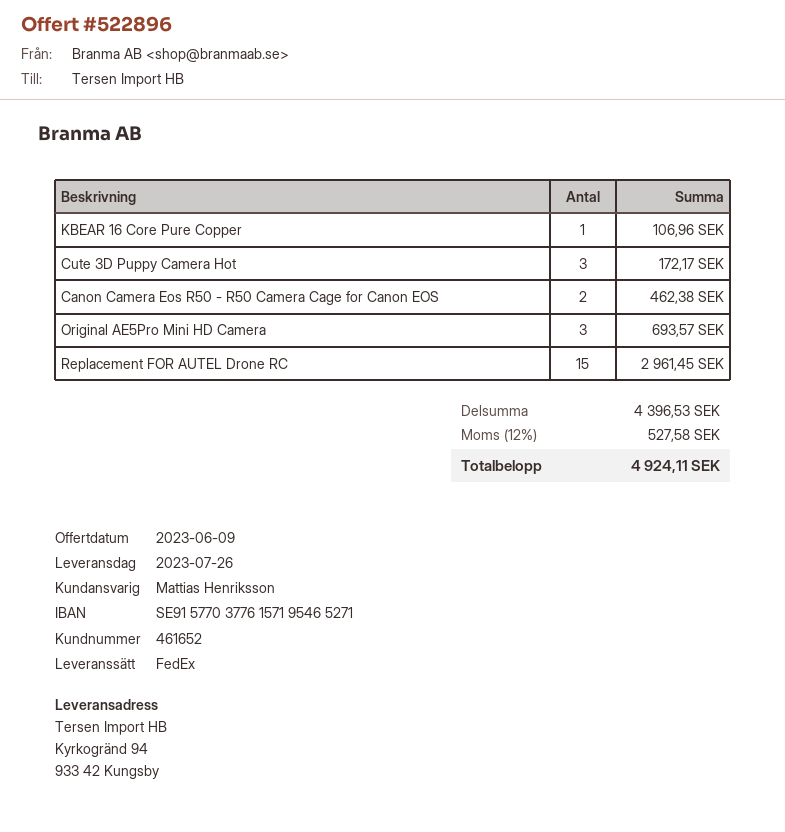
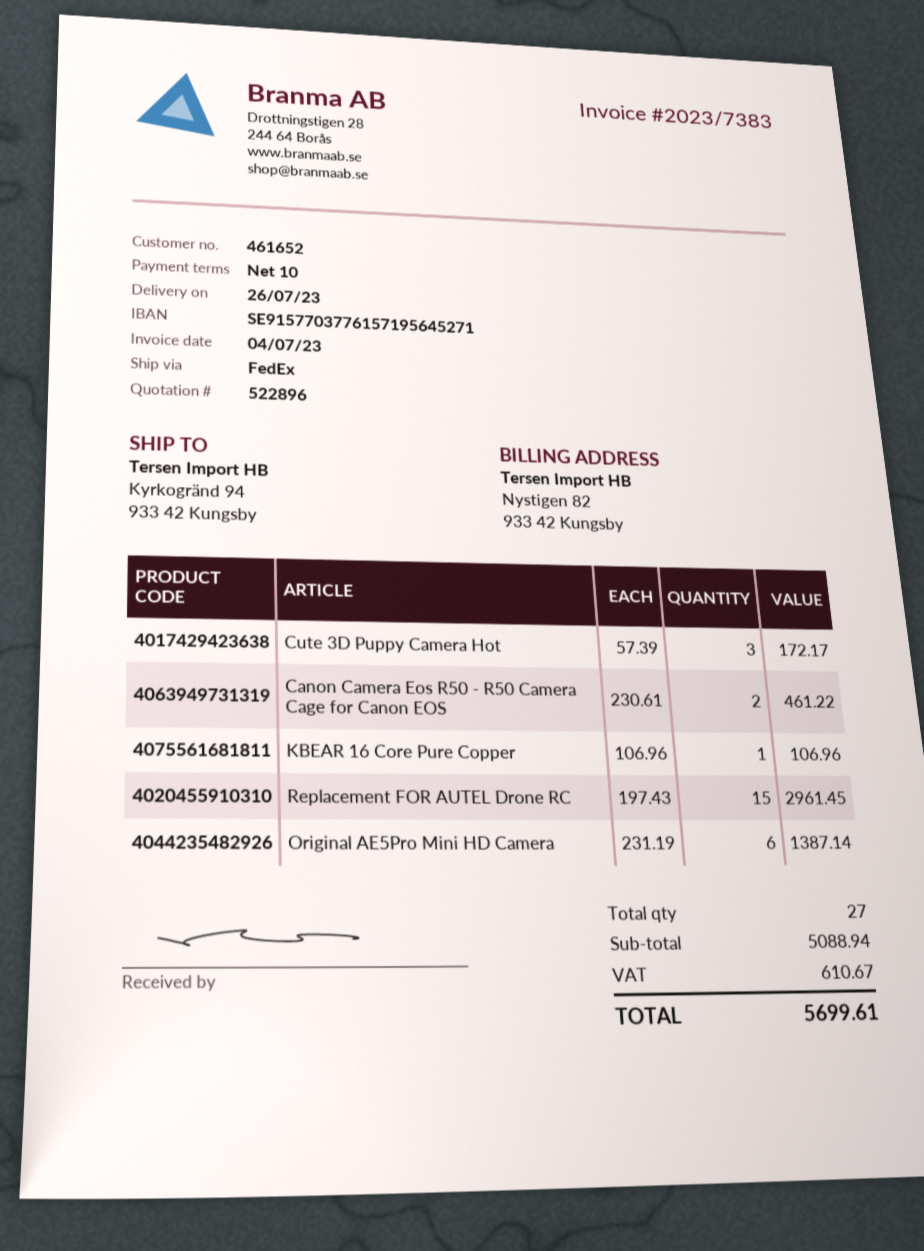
bank account: SE9157703776157195465271 -> SE9157703776157195645271
Canon Camera Eos R50 - R50 Camera Cage for Canon EOS: 2 for 462.38 -> 2 for 461.22
Original AE5Pro Mini HD Camera: 3 for 693.57 -> 6 for 1387.14
subtotal: 4396.53 -> 5088.94
tax: 527.58 -> 610.67
total: 4924.11 -> 5699.61

